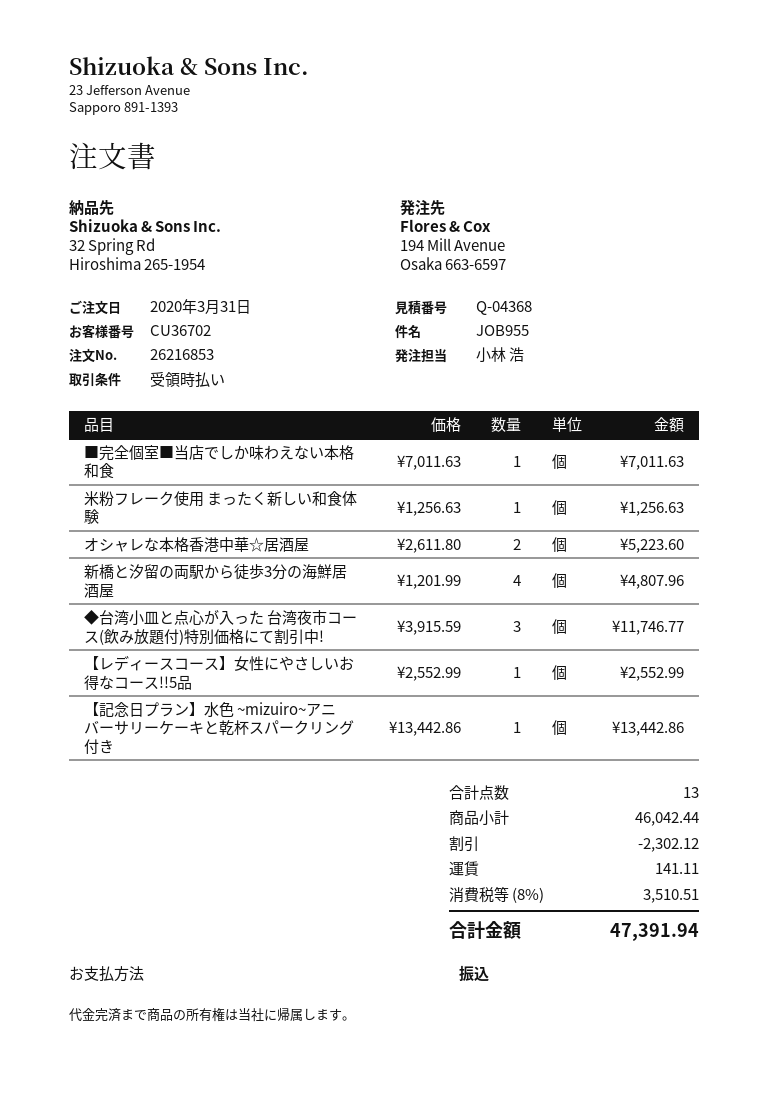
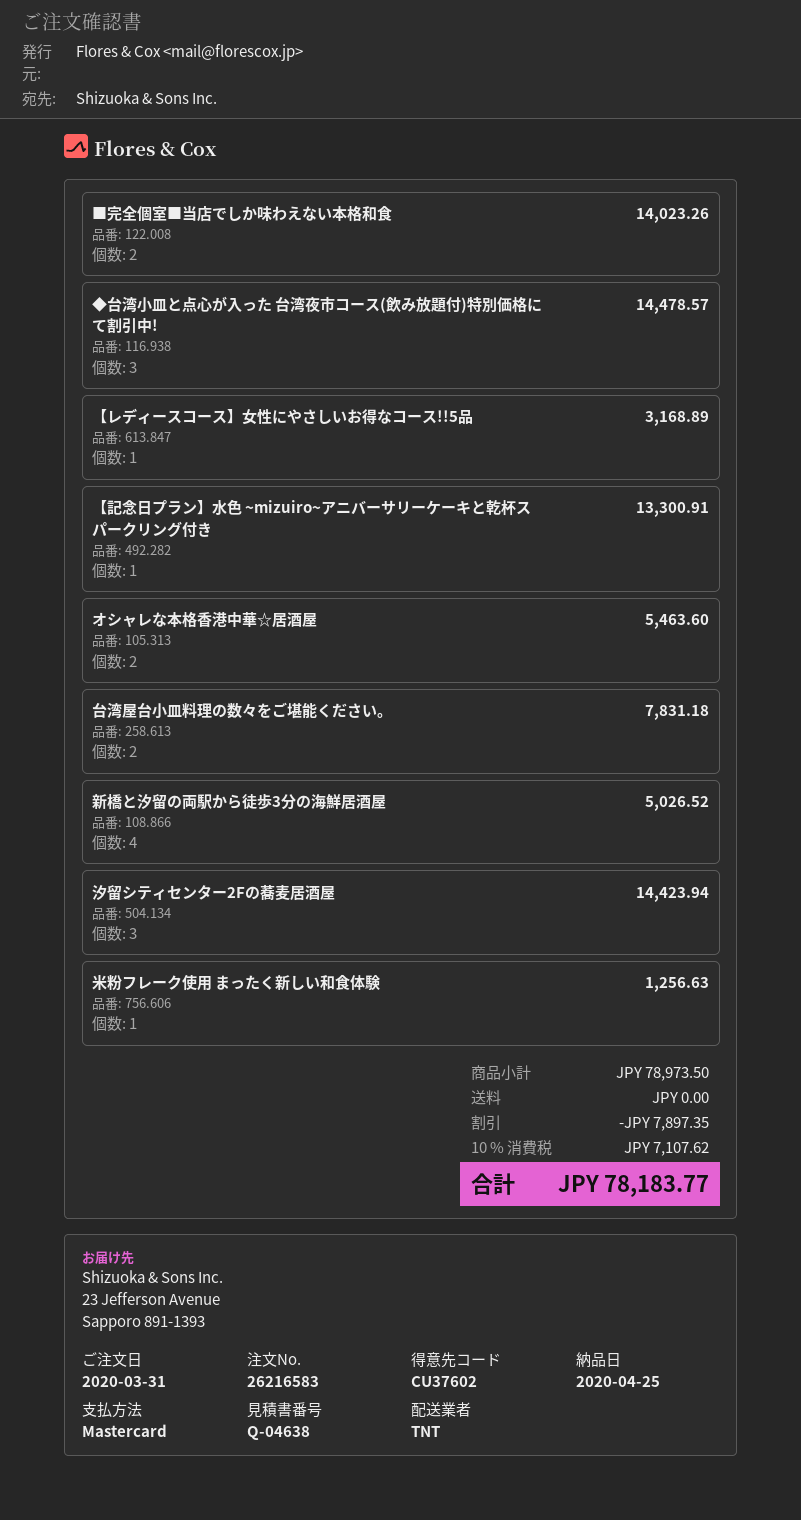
quote number: Q-04368 -> Q-04638
order number: 26216853 -> 26216583
customer number: CU36702 -> CU37602
payment method: bank transfer -> Mastercard
ship to: 32 Spring Rd, Hiroshima 265-1954 -> 23 Jefferson Avenue, Sapporo 891-1393
■完全個室■当店でしか味わえない本格和食: 1 for 7011.63 -> 2 for 14023.26
オシャレな本格香港中華☆居酒屋: 2 for 5223.60 -> 2 for 5463.60
新橋と汐留の両駅から徒歩3分の海鮮居酒屋: 4 for 4807.96 -> 4 for 5026.52
◆台湾小皿と点心が入った 台湾夜市コース(飲み放題付)特別価格にて割引中!: 3 for 11746.77 -> 3 for 14478.57
【レディースコース】女性にやさしいお得なコース!!5品: 1 for 2552.99 -> 1 for 3168.89
【記念日プラン】水色 ~mizuiro~アニバーサリーケーキと乾杯スパークリング付き: 1 for 13442.86 -> 1 for 13300.91
台湾屋台小皿料理の数々をご堪能ください。: none -> 2 for 7831.18
汐留シティセンター2Fの蕎麦居酒屋: none -> 3 for 14423.94
subtotal: 46042.44 -> 78973.50
discount: 2302.12 -> 7897.35
shipping: 141.11 -> 0.00
tax: 8% = 3510.51 -> 10% = 7107.62
total: 47391.94 -> 78183.77

